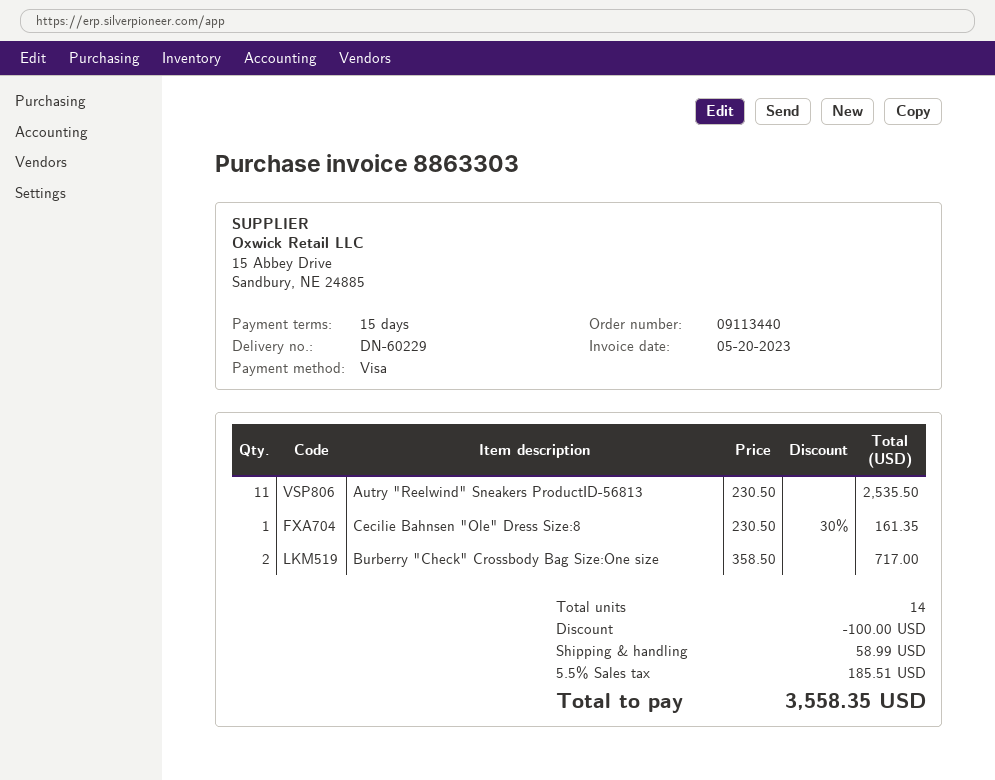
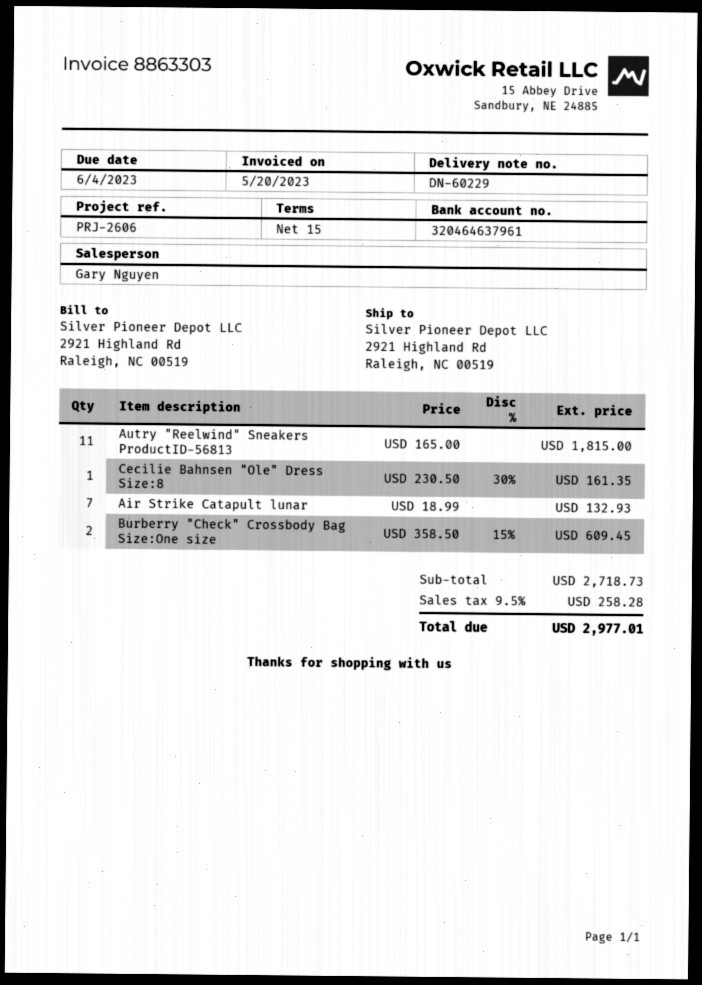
Autry "Reelwind" Sneakers ProductID-56813: 11 x 230.50 = 2535.50 -> 11 x 165.00 = 1815.00
Burberry "Check" Crossbody Bag Size:One size: 2 x 358.50 = 717.00 -> 2 x 358.50 - 15% = 609.45
Air Strike Catapult lunar: none -> 7 x 18.99 = 132.93
discount: 100.00 -> none
shipping: 58.99 -> none
tax: 5.5% = 185.51 -> 9.5% = 258.28
total: 3558.35 -> 2977.01

